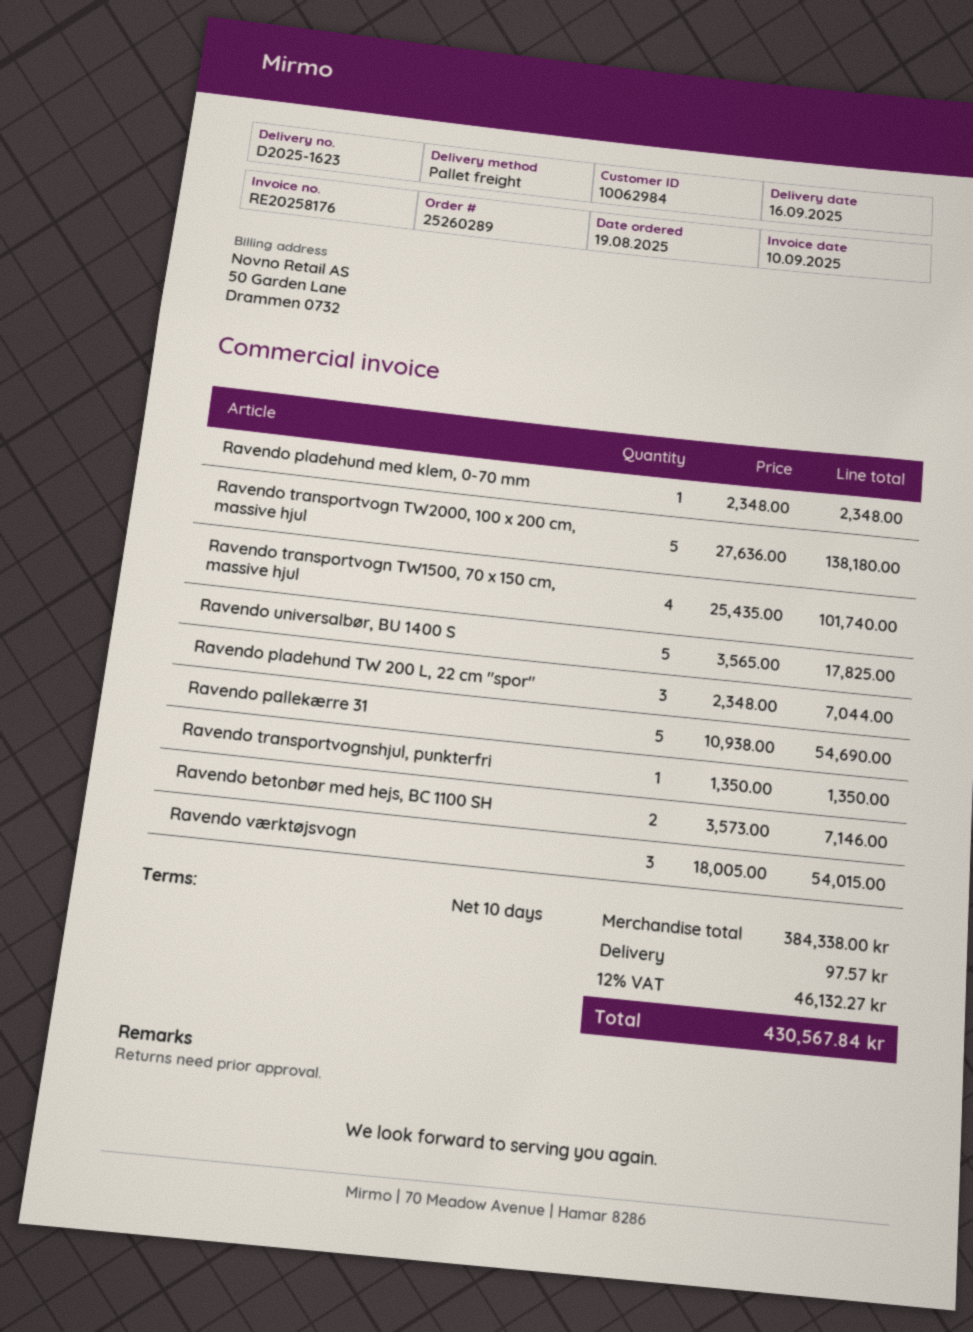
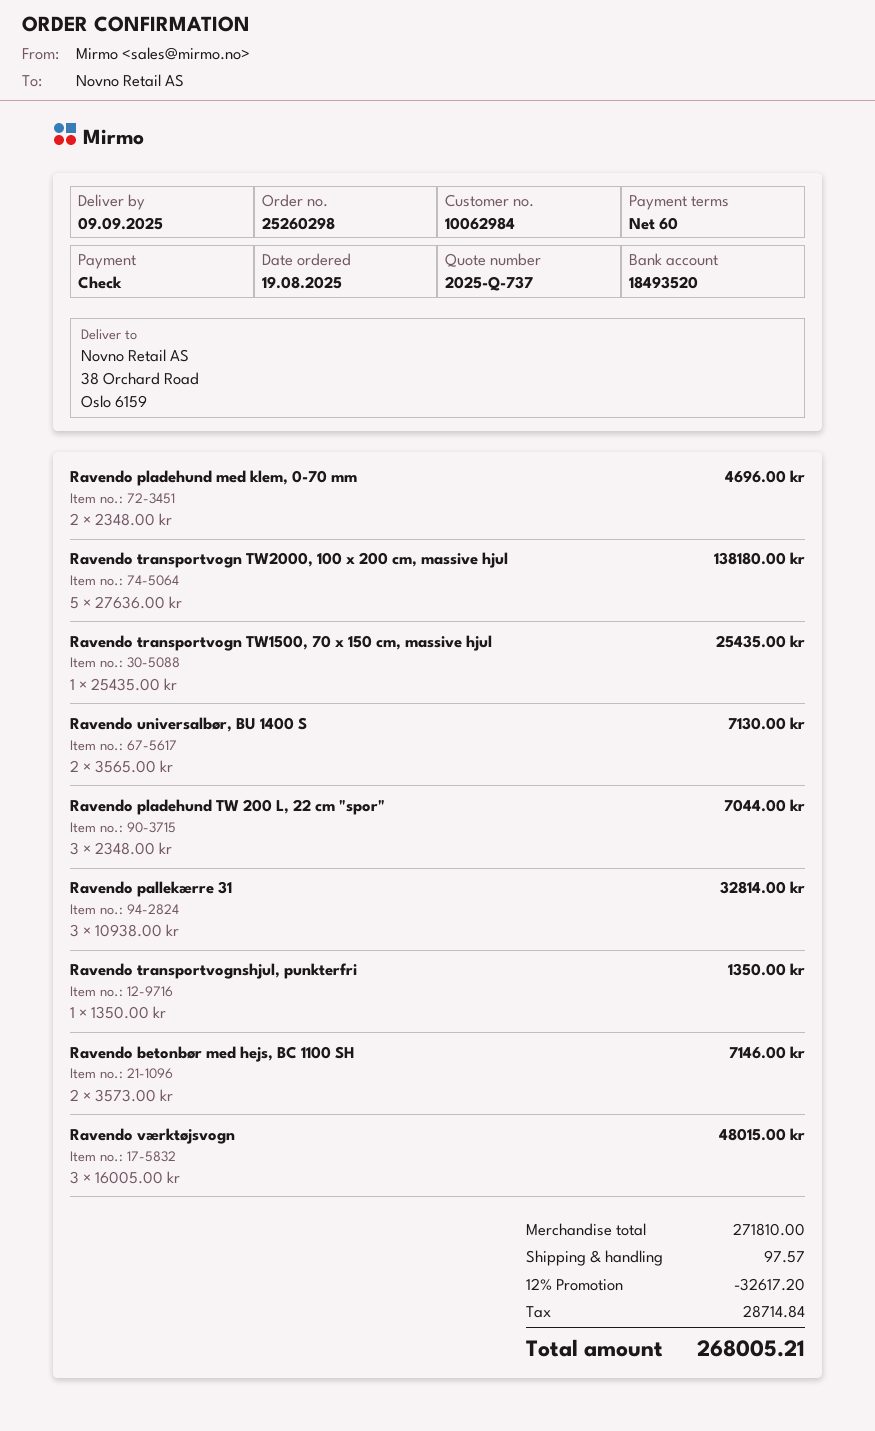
order number: 25260289 -> 25260298
delivery date: 2025-09-16 -> 2025-09-09
payment terms: 10 days -> 60 days
Ravendo pladehund med klem, 0-70 mm: 1 x 2348.00 = 2348.00 -> 2 x 2348.00 = 4696.00
Ravendo transportvogn TW1500, 70 x 150 cm, massive hjul: 4 x 25435.00 = 101740.00 -> 1 x 25435.00 = 25435.00
Ravendo universalbør, BU 1400 S: 5 x 3565.00 = 17825.00 -> 2 x 3565.00 = 7130.00
Ravendo pallekærre 31: 5 x 10938.00 = 54690.00 -> 3 x 10938.00 = 32814.00
Ravendo værktøjsvogn: 3 x 18005.00 = 54015.00 -> 3 x 16005.00 = 48015.00
subtotal: 384338.00 -> 271810.00
discount: none -> 12% = 32617.20
tax: 46132.27 -> 28714.84
total: 430567.84 -> 268005.21

